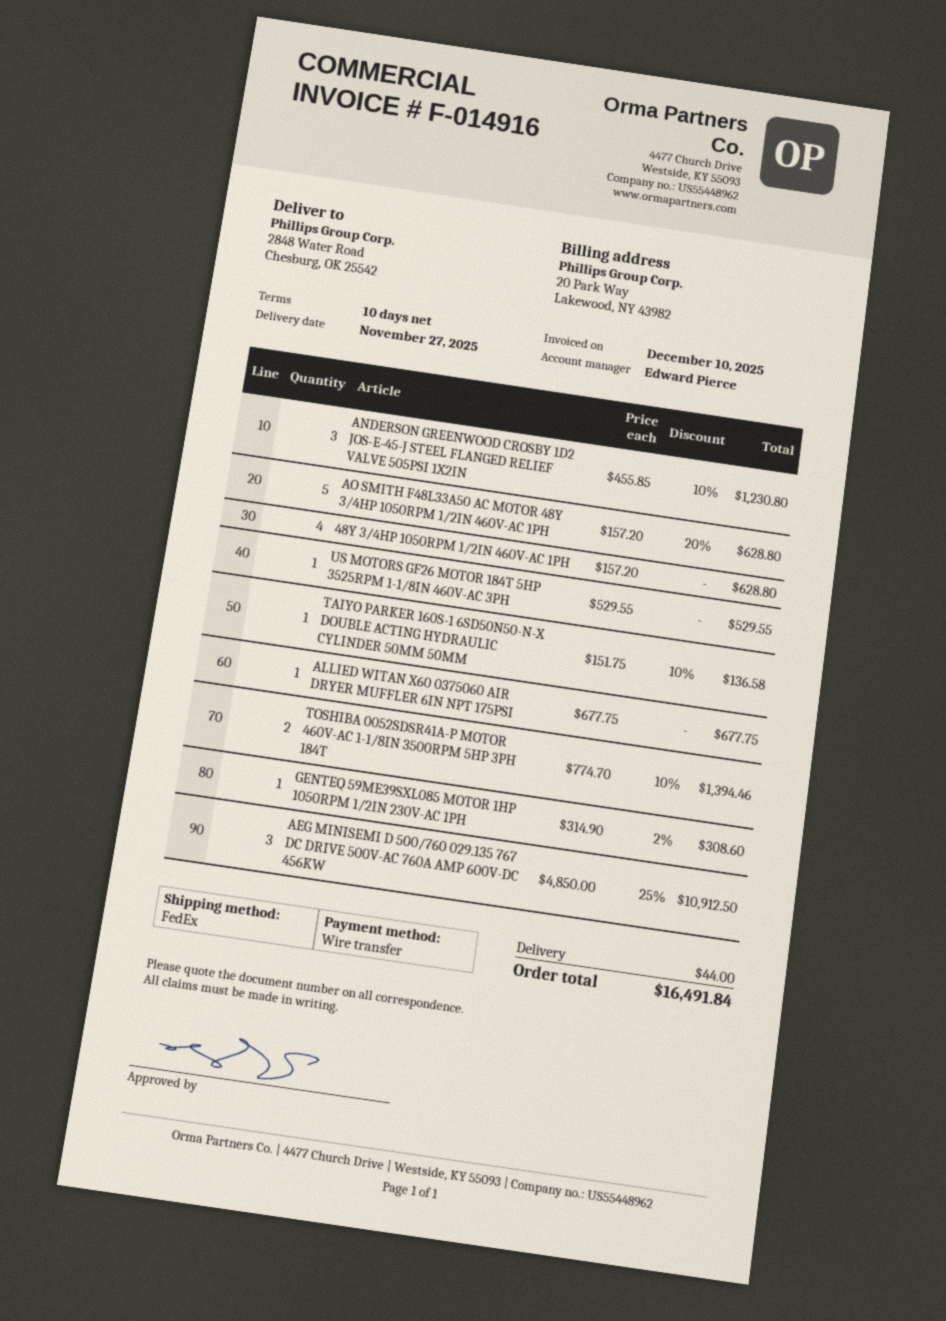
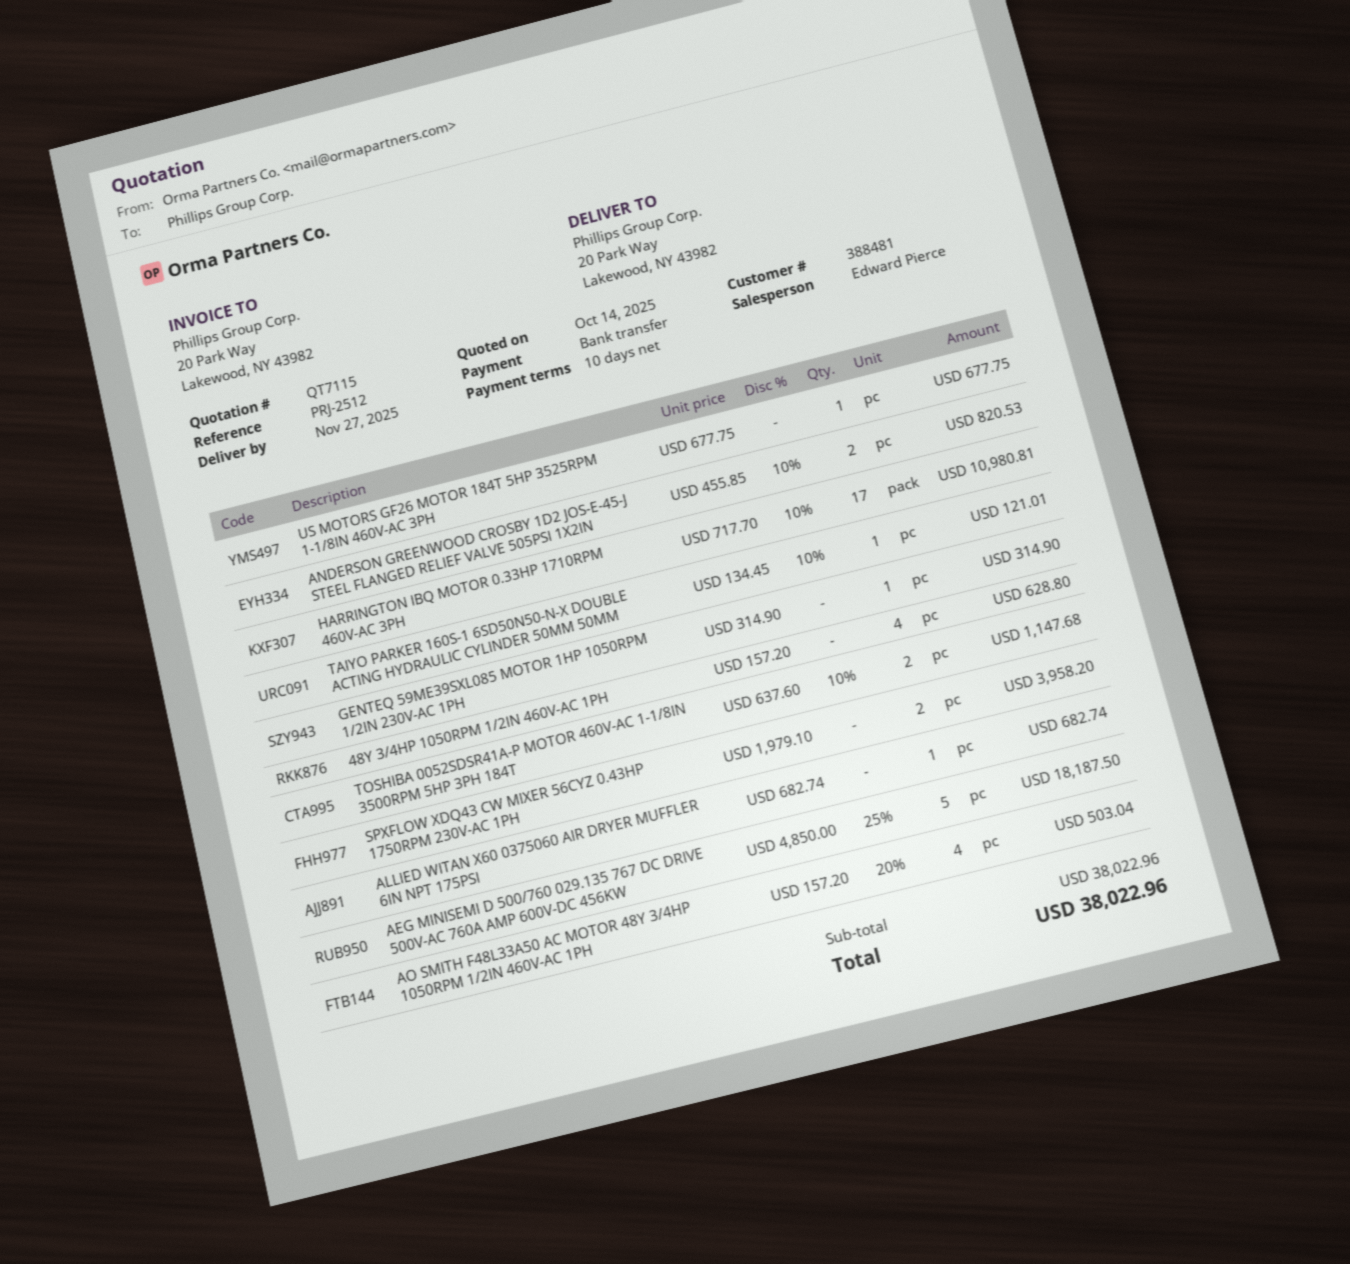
ship to: 2848 Water Road, Chesburg, OK 25542 -> 20 Park Way, Lakewood, NY 43982
ANDERSON GREENWOOD CROSBY 1D2 JOS-E-45-J STEEL FLANGED RELIEF VALVE 505PSI 1X2IN: 3 x 455.85 - 10% = 1230.80 -> 2 x 455.85 - 10% = 820.53
AO SMITH F48L33A50 AC MOTOR 48Y 3/4HP 1050RPM 1/2IN 460V-AC 1PH: 5 x 157.20 - 20% = 628.80 -> 4 x 157.20 - 20% = 503.04
US MOTORS GF26 MOTOR 184T 5HP 3525RPM 1-1/8IN 460V-AC 3PH: 1 x 529.55 = 529.55 -> 1 x 677.75 = 677.75
TAIYO PARKER 160S-1 6SD50N50-N-X DOUBLE ACTING HYDRAULIC CYLINDER 50MM 50MM: 1 x 151.75 - 10% = 136.58 -> 1 x 134.45 - 10% = 121.01
ALLIED WITAN X60 0375060 AIR DRYER MUFFLER 6IN NPT 175PSI: 1 x 677.75 = 677.75 -> 1 x 682.74 = 682.74
TOSHIBA 0052SDSR41A-P MOTOR 460V-AC 1-1/8IN 3500RPM 5HP 3PH 184T: 2 x 774.70 - 10% = 1394.46 -> 2 x 637.60 - 10% = 1147.68
GENTEQ 59ME39SXL085 MOTOR 1HP 1050RPM 1/2IN 230V-AC 1PH: 1 x 314.90 - 2% = 308.60 -> 1 x 314.90 = 314.90
AEG MINISEMI D 500/760 029.135 767 DC DRIVE 500V-AC 760A AMP 600V-DC 456KW: 3 x 4850.00 - 25% = 10912.50 -> 5 x 4850.00 - 25% = 18187.50
HARRINGTON IBQ MOTOR 0.33HP 1710RPM 460V-AC 3PH: none -> 17 x 717.70 - 10% = 10980.81
SPXFLOW XDQ43 CW MIXER 56CYZ 0.43HP 1750RPM 230V-AC 1PH: none -> 2 x 1979.10 = 3958.20
shipping: 44.00 -> none
total: 16491.84 -> 38022.96

